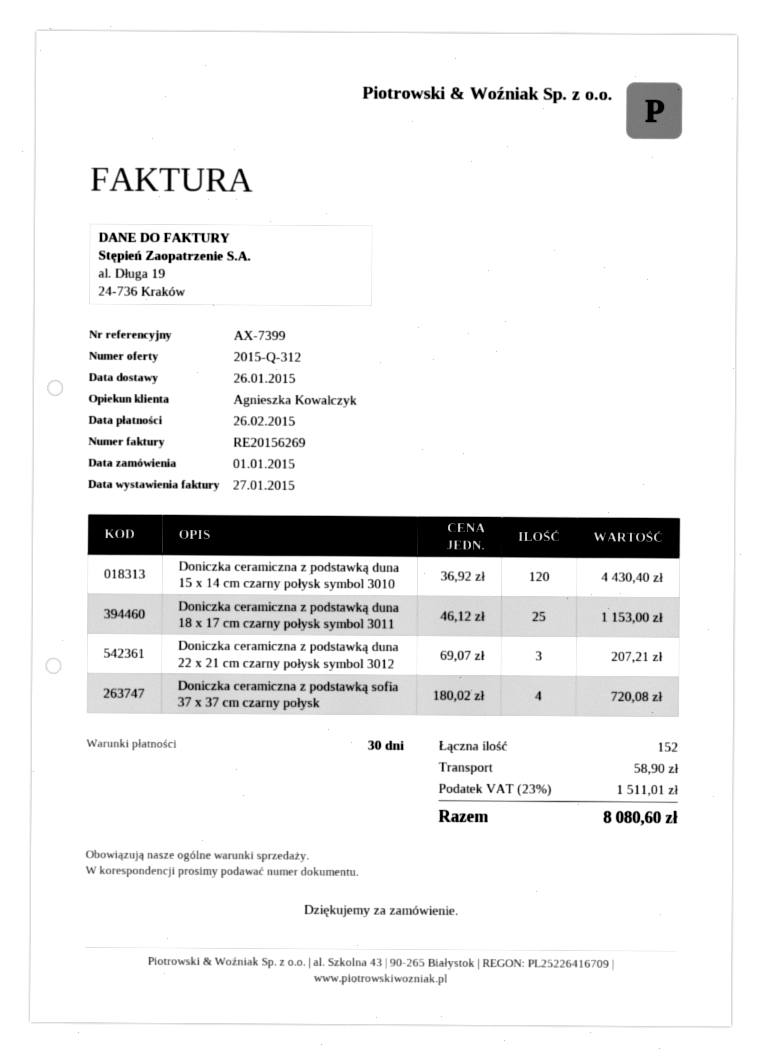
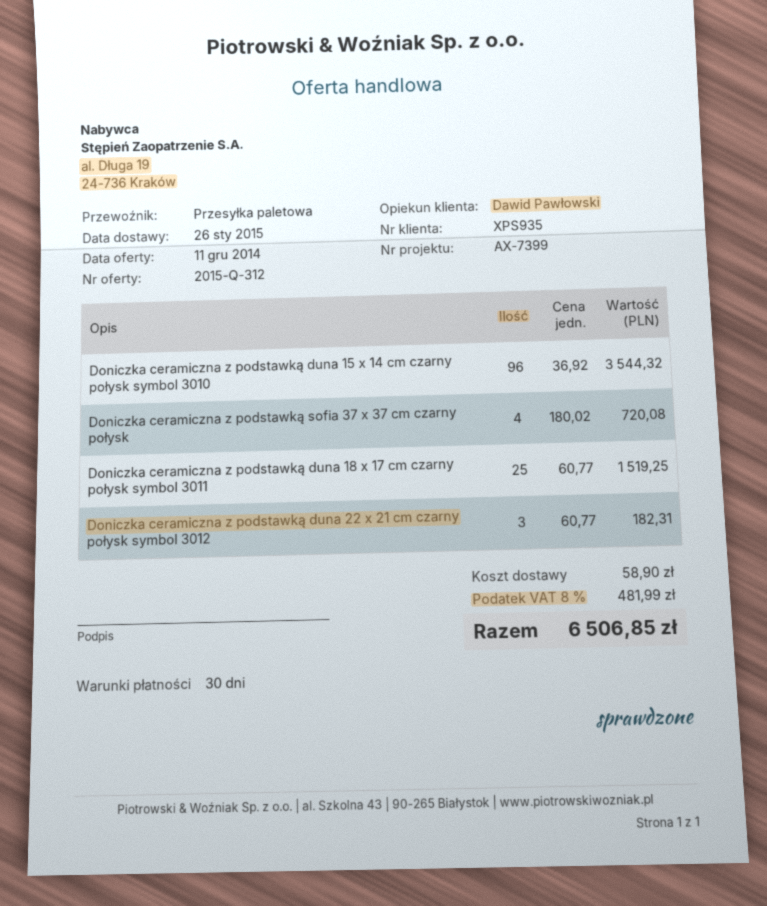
sales rep: Agnieszka Kowalczyk -> Dawid Pawłowski
Doniczka ceramiczna z podstawką duna 15 x 14 cm czarny połysk symbol 3010: 120 x 36.92 = 4430.40 -> 96 x 36.92 = 3544.32
Doniczka ceramiczna z podstawką duna 18 x 17 cm czarny połysk symbol 3011: 25 x 46.12 = 1153.00 -> 25 x 60.77 = 1519.25
Doniczka ceramiczna z podstawką duna 22 x 21 cm czarny połysk symbol 3012: 3 x 69.07 = 207.21 -> 3 x 60.77 = 182.31
tax: 23% = 1511.01 -> 8% = 481.99
total: 8080.60 -> 6506.85

